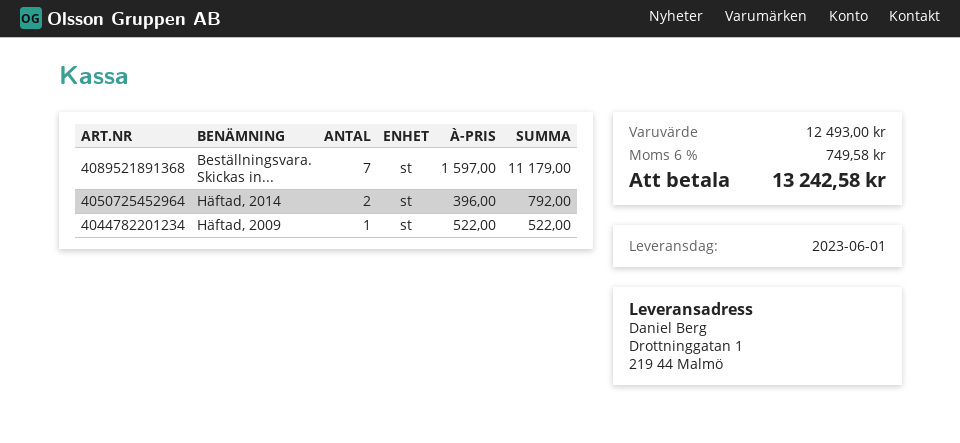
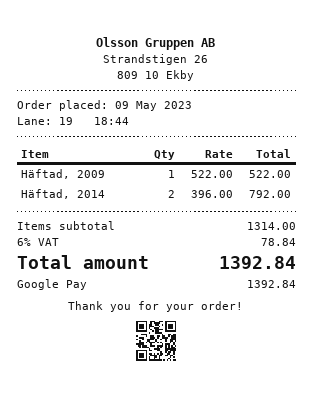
Beställningsvara. Skickas in...: 7 x 1597.00 = 11179.00 -> none
subtotal: 12493.00 -> 1314.00
tax: 6% = 749.58 -> 6% = 78.84
total: 13242.58 -> 1392.84

